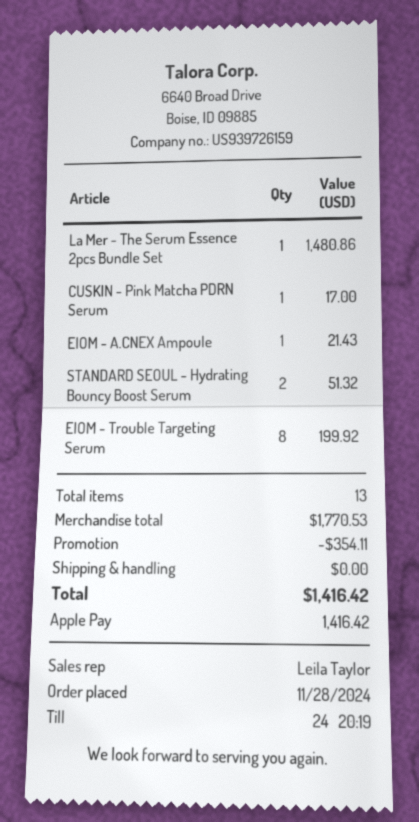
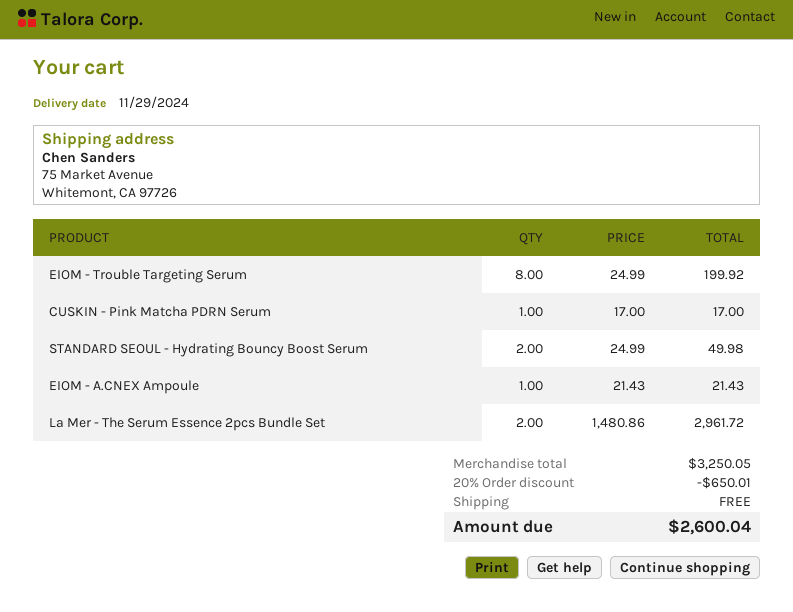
La Mer - The Serum Essence 2pcs Bundle Set: 1 for 1480.86 -> 2 for 2961.72
STANDARD SEOUL - Hydrating Bouncy Boost Serum: 2 for 51.32 -> 2 for 49.98
subtotal: 1770.53 -> 3250.05
discount: 354.11 -> 650.01
total: 1416.42 -> 2600.04

